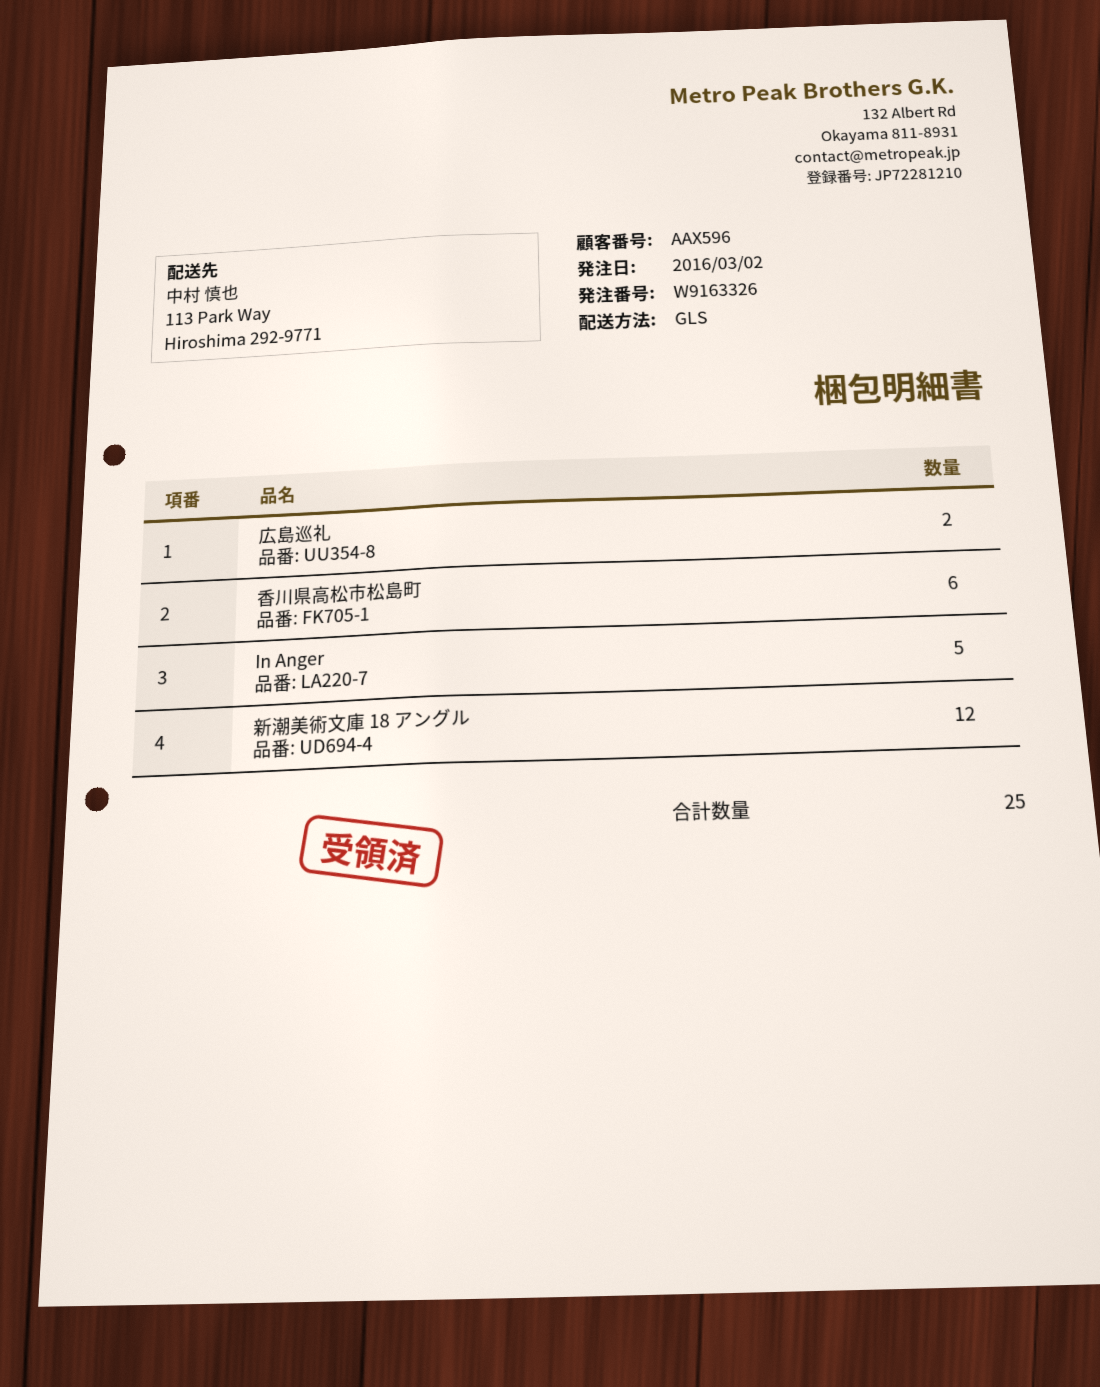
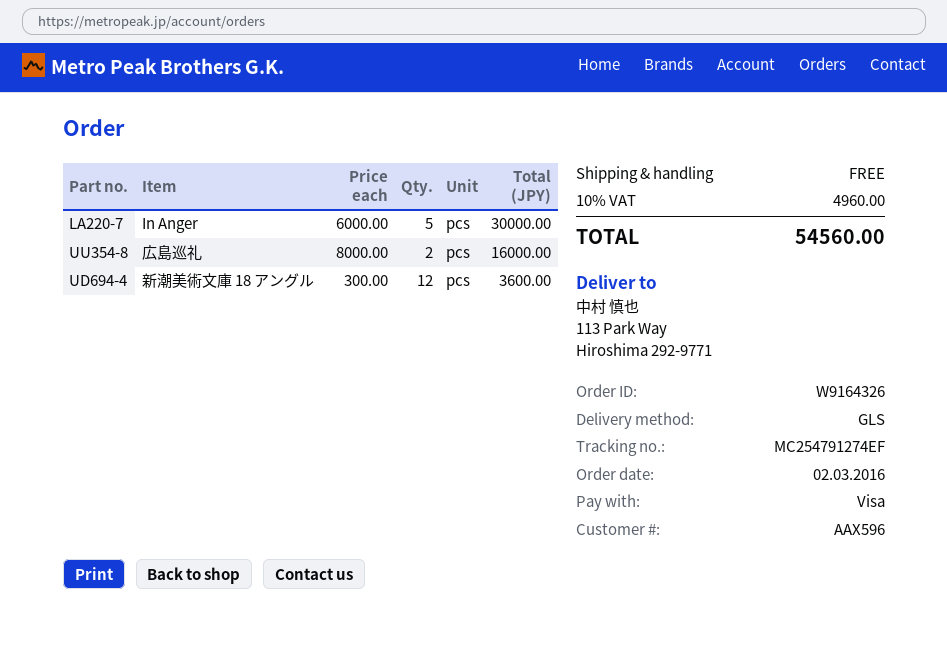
order number: W9163326 -> W9164326
香川県高松市松島町: 6 -> none

